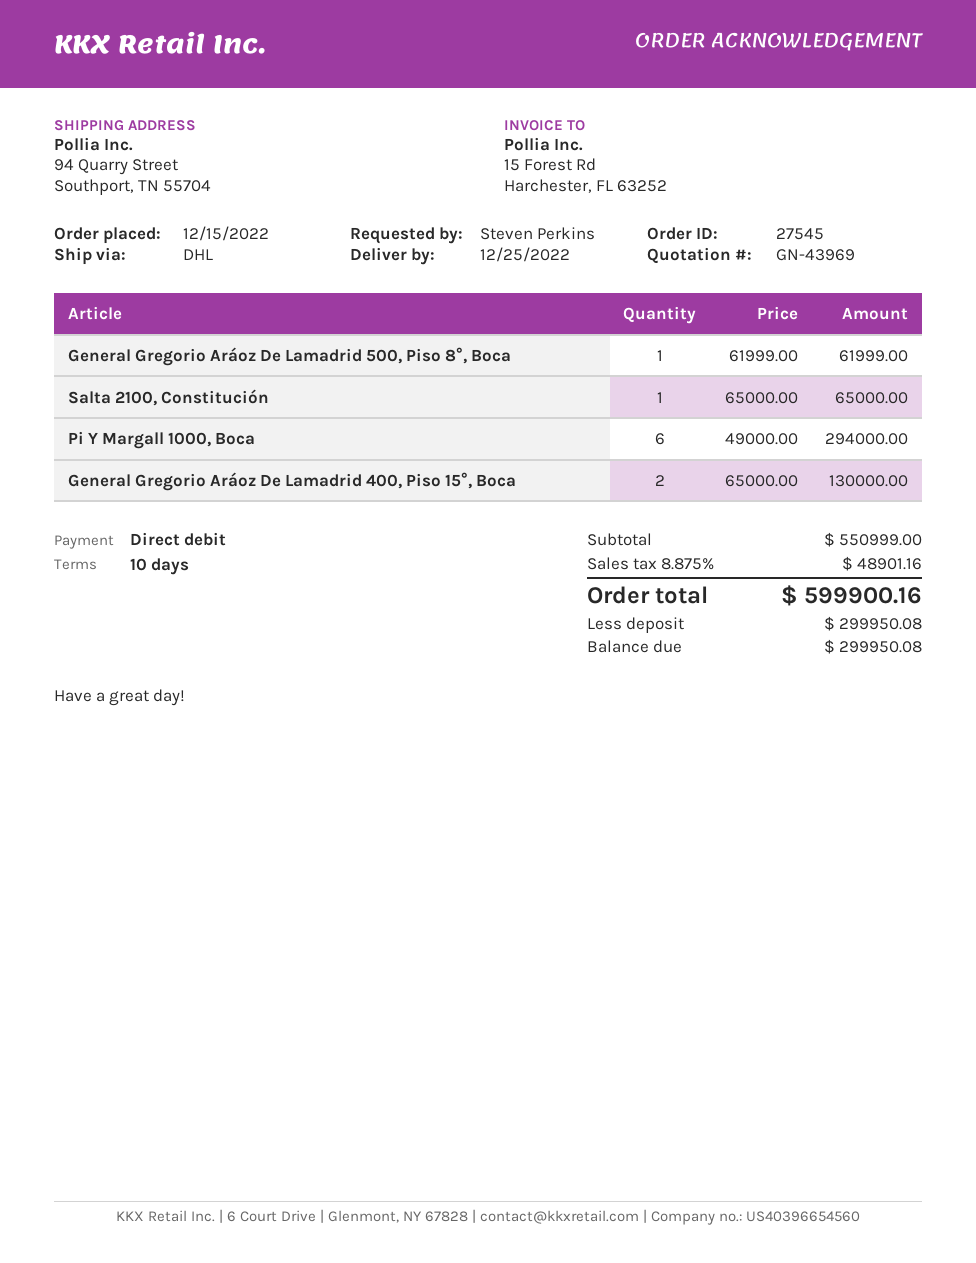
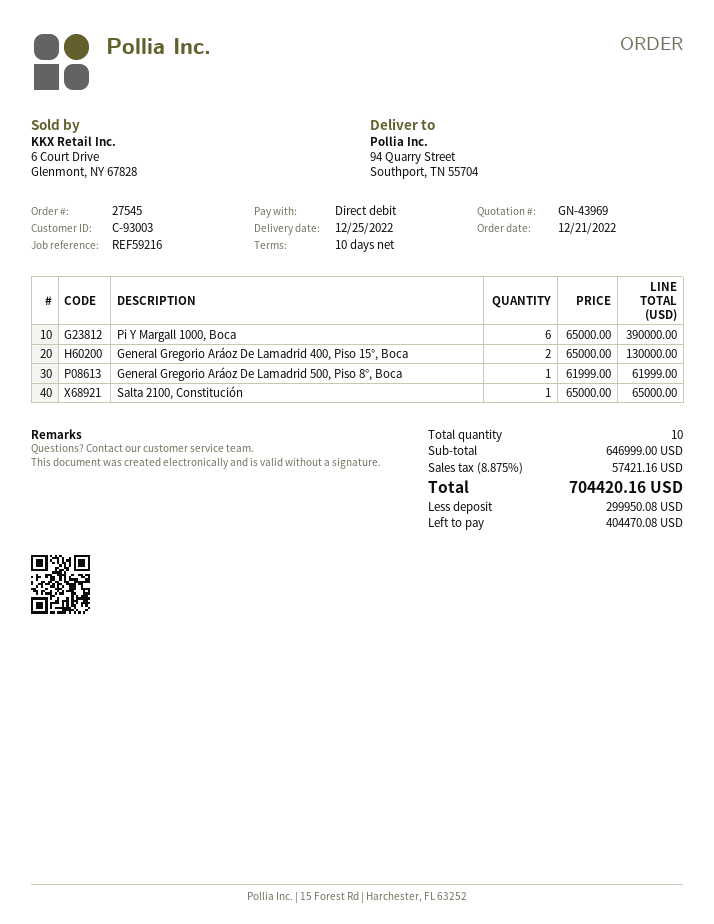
order date: 2022-12-15 -> 2022-12-21
Pi Y Margall 1000, Boca: 6 x 49000.00 = 294000.00 -> 6 x 65000.00 = 390000.00
subtotal: 550999.00 -> 646999.00
tax: 8.875% = 48901.16 -> 8.875% = 57421.16
total: 599900.16 -> 704420.16
balance: 299950.08 -> 404470.08

